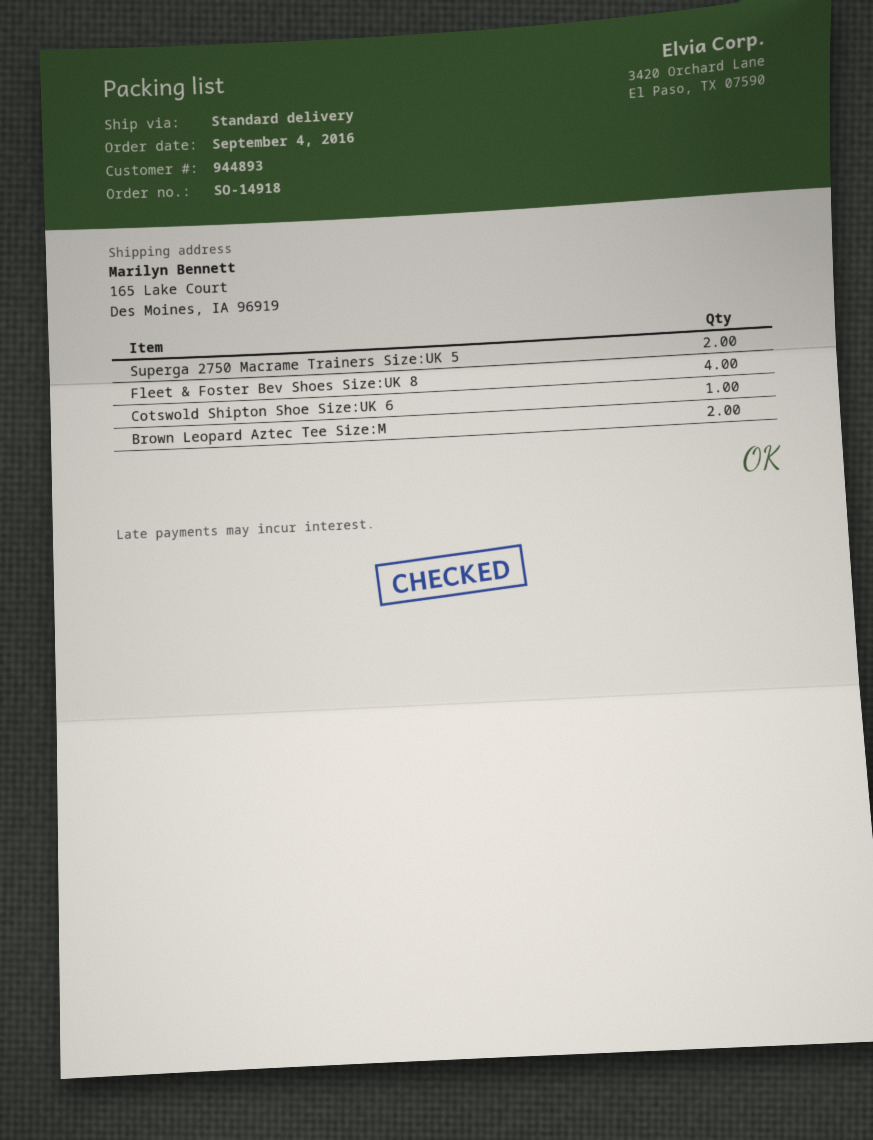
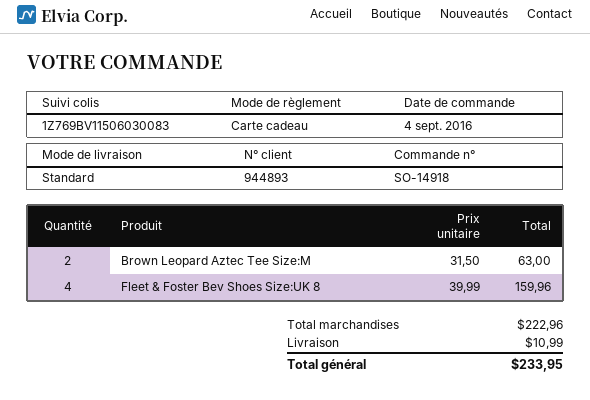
Superga 2750 Macrame Trainers Size:UK 5: 2 -> none
Cotswold Shipton Shoe Size:UK 6: 1 -> none

